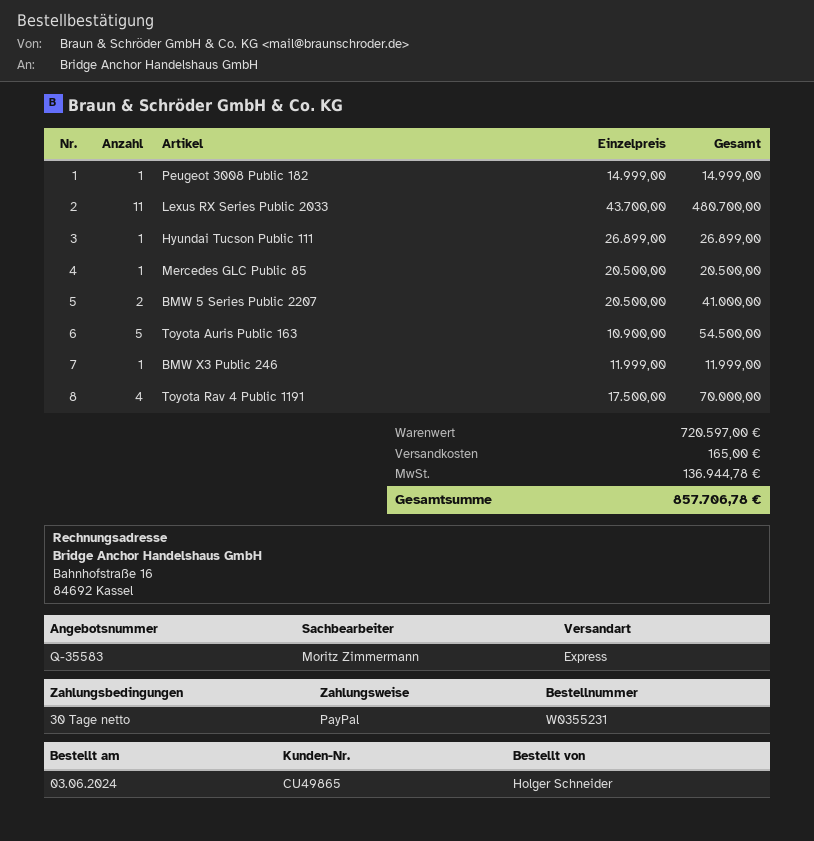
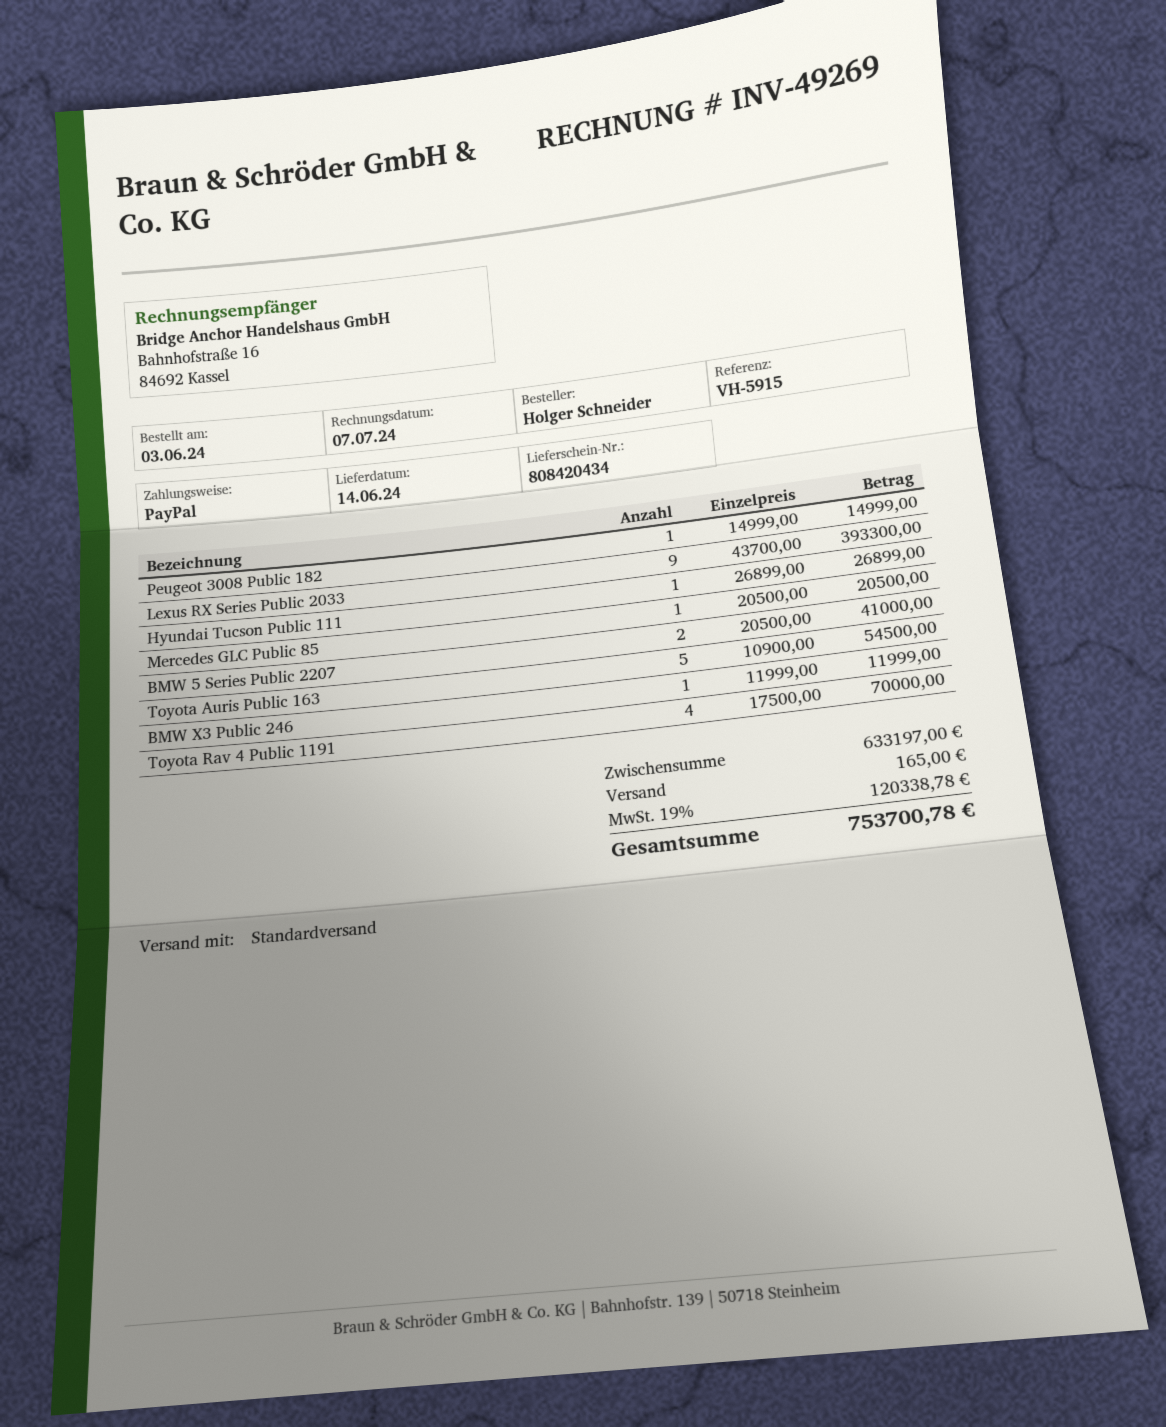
shipping method: express -> standard
Lexus RX Series Public 2033: 11 x 43700.00 = 480700.00 -> 9 x 43700.00 = 393300.00
subtotal: 720597.00 -> 633197.00
tax: 136944.78 -> 120338.78
total: 857706.78 -> 753700.78

